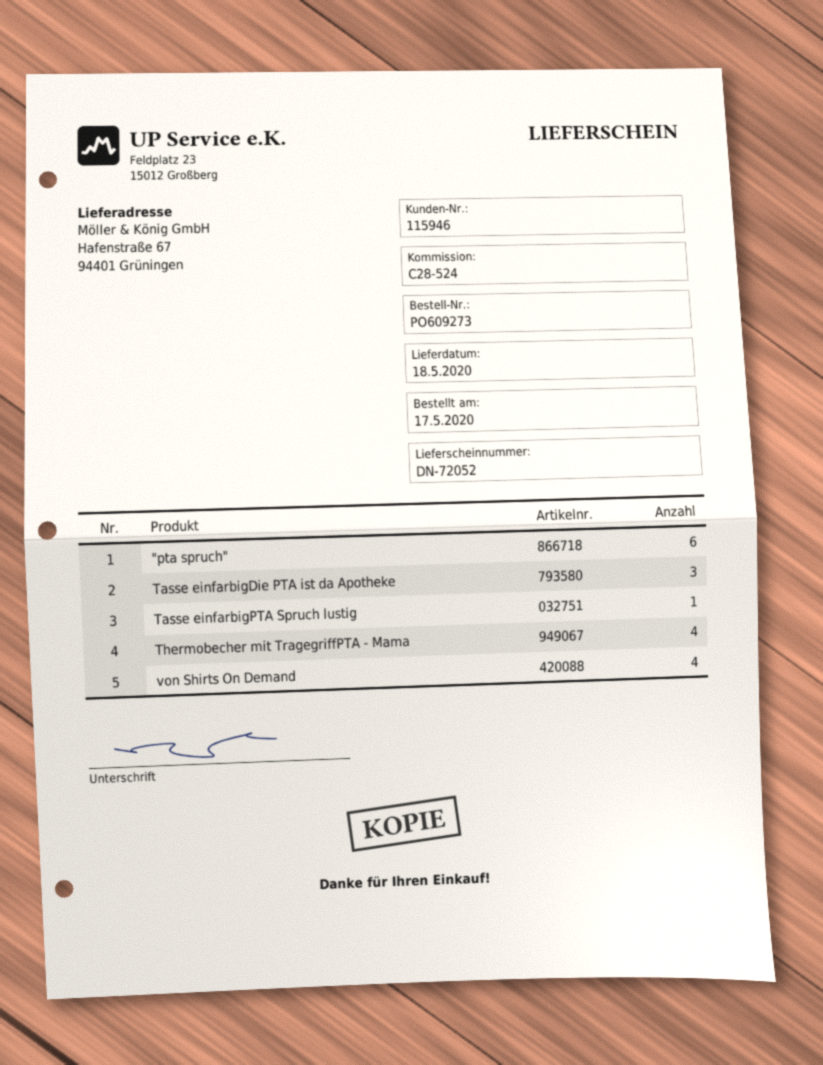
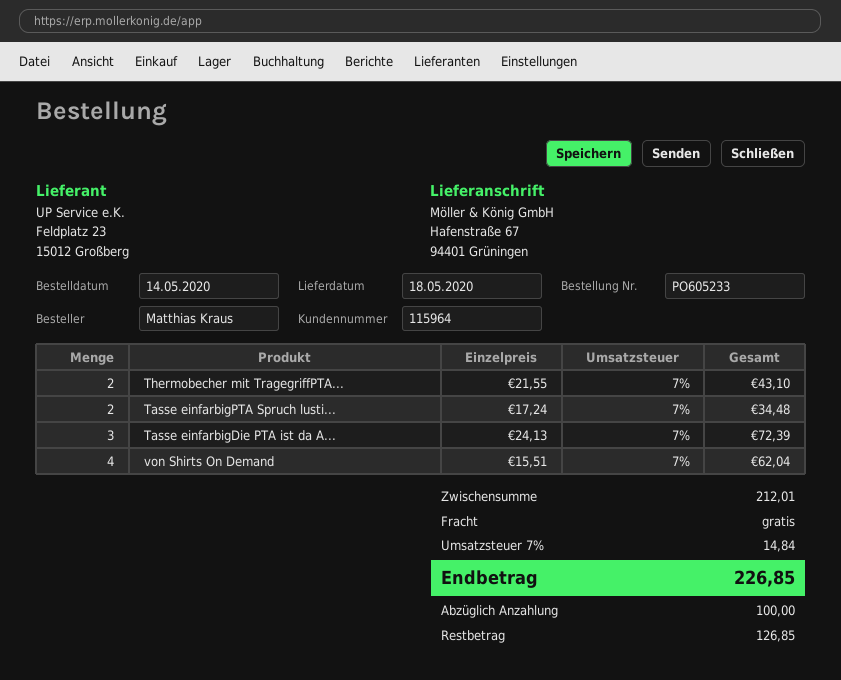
order number: PO609273 -> PO605233
order date: 2020-05-17 -> 2020-05-14
customer number: 115946 -> 115964
"pta spruch": 6 -> none
Tasse einfarbigPTA Spruch lustig: 1 -> 2
Thermobecher mit TragegriffPTA - Mama: 4 -> 2

